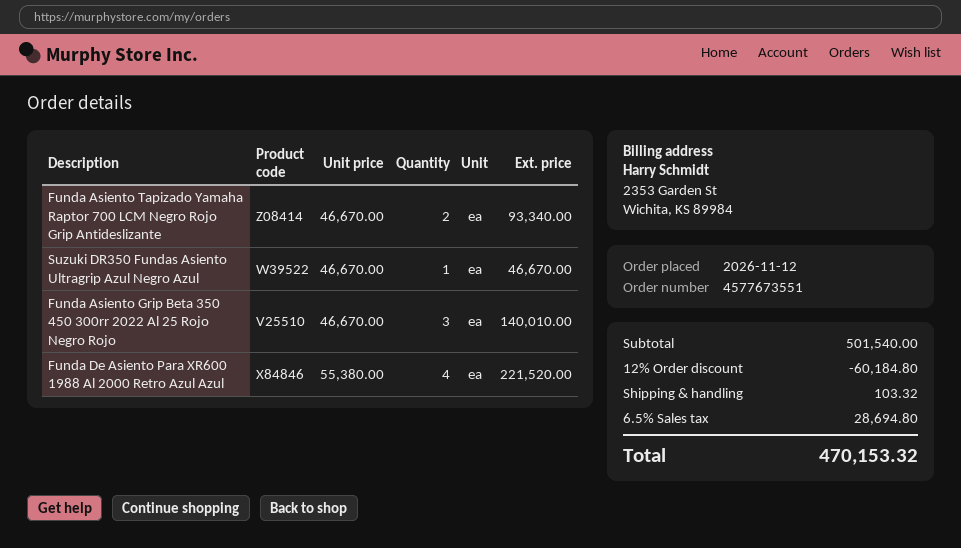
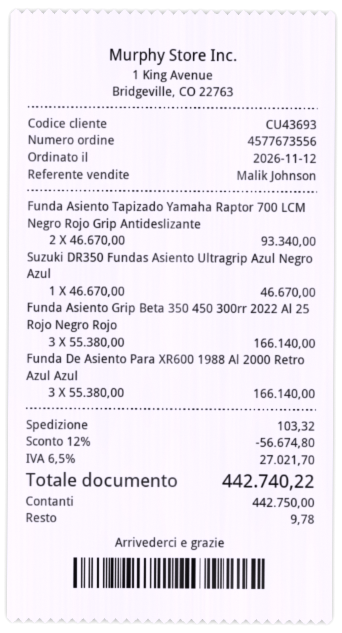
order number: 4577673551 -> 4577673556
Funda Asiento Grip Beta 350 450 300rr 2022 Al 25 Rojo Negro Rojo: 3 x 46670.00 = 140010.00 -> 3 x 55380.00 = 166140.00
Funda De Asiento Para XR600 1988 Al 2000 Retro Azul Azul: 4 x 55380.00 = 221520.00 -> 3 x 55380.00 = 166140.00
discount: 12% = 60184.80 -> 12% = 56674.80
tax: 6.5% = 28694.80 -> 6.5% = 27021.70
total: 470153.32 -> 442740.22

